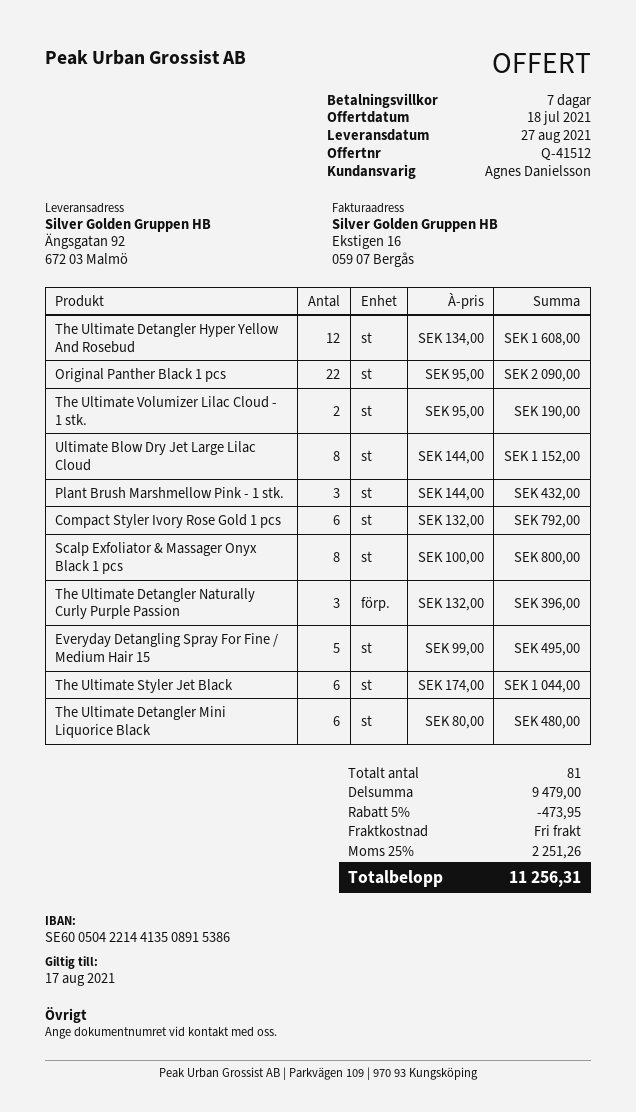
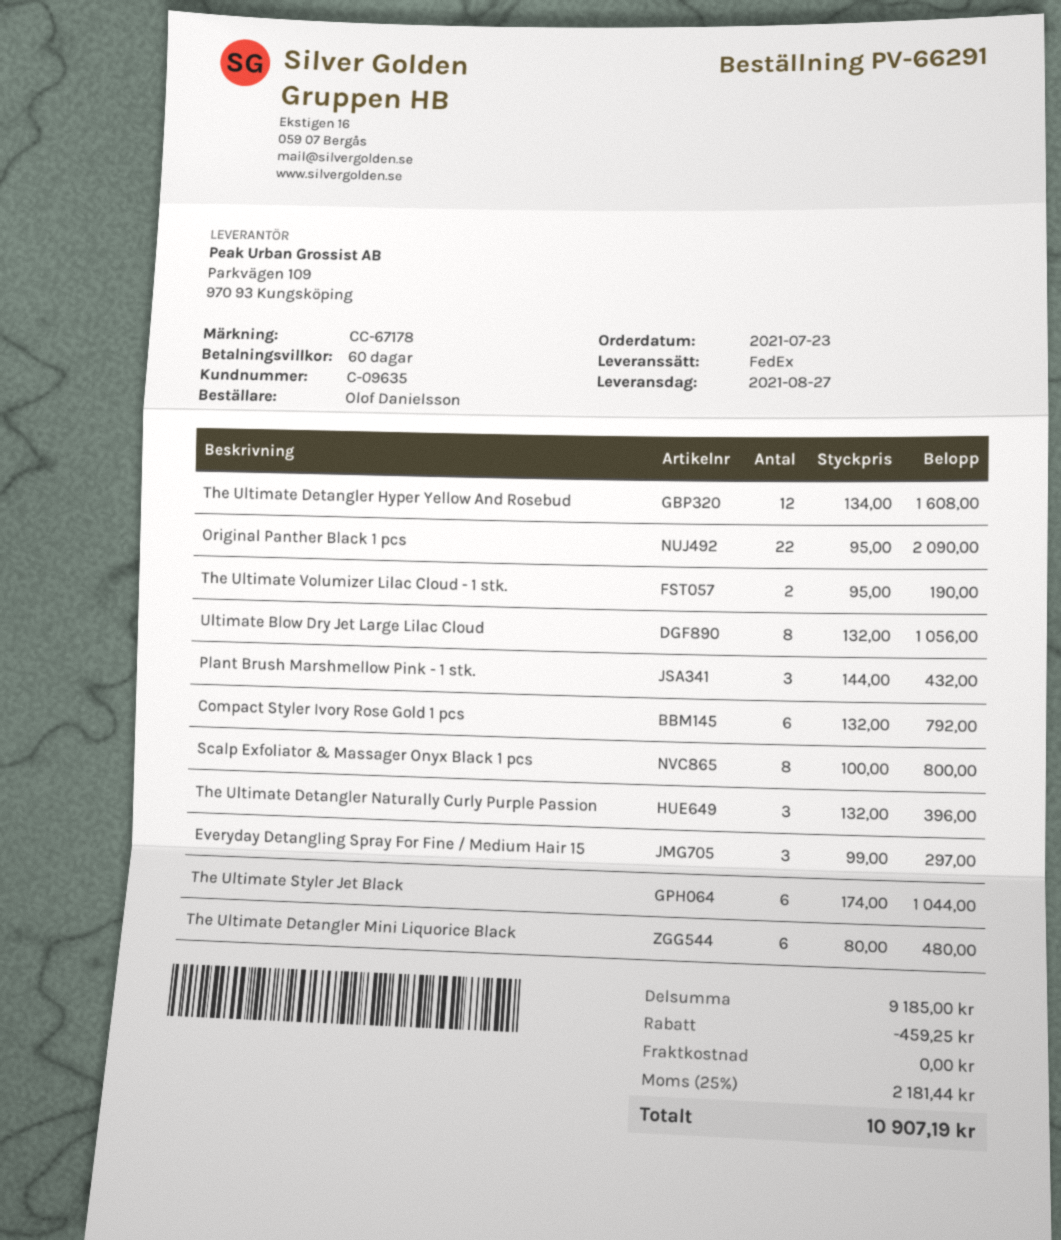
payment terms: 7 days -> 60 days
Ultimate Blow Dry Jet Large Lilac Cloud: 8 x 144.00 = 1152.00 -> 8 x 132.00 = 1056.00
Everyday Detangling Spray For Fine / Medium Hair 15: 5 x 99.00 = 495.00 -> 3 x 99.00 = 297.00
subtotal: 9479.00 -> 9185.00
discount: 473.95 -> 459.25
tax: 25% = 2251.26 -> 25% = 2181.44
total: 11256.31 -> 10907.19

